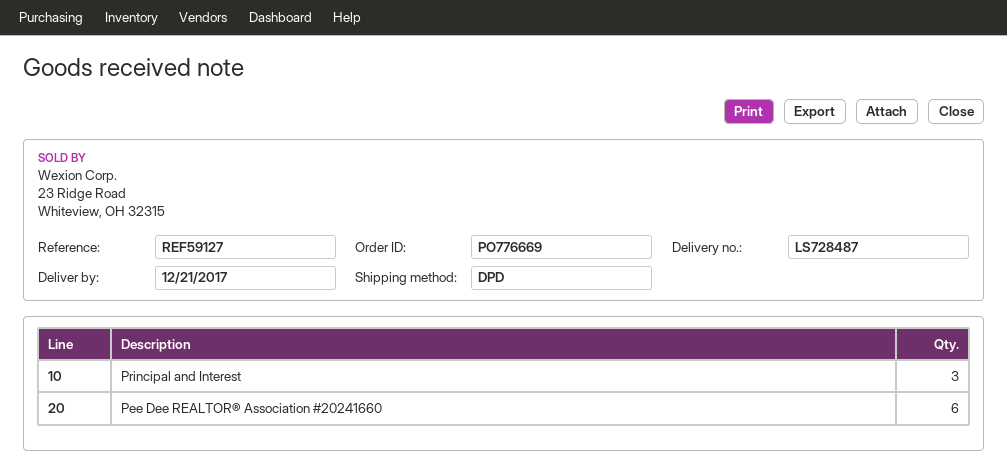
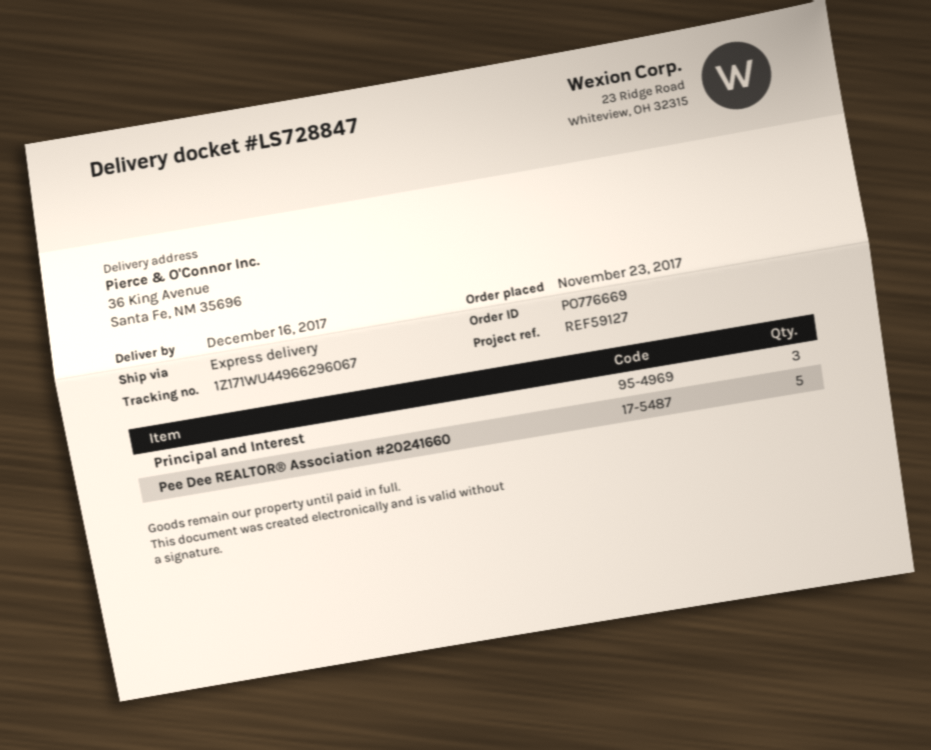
delivery note number: LS728487 -> LS728847
delivery date: 2017-12-21 -> 2017-12-16
shipping method: DPD -> express
Pee Dee REALTOR® Association #20241660: 6 -> 5

